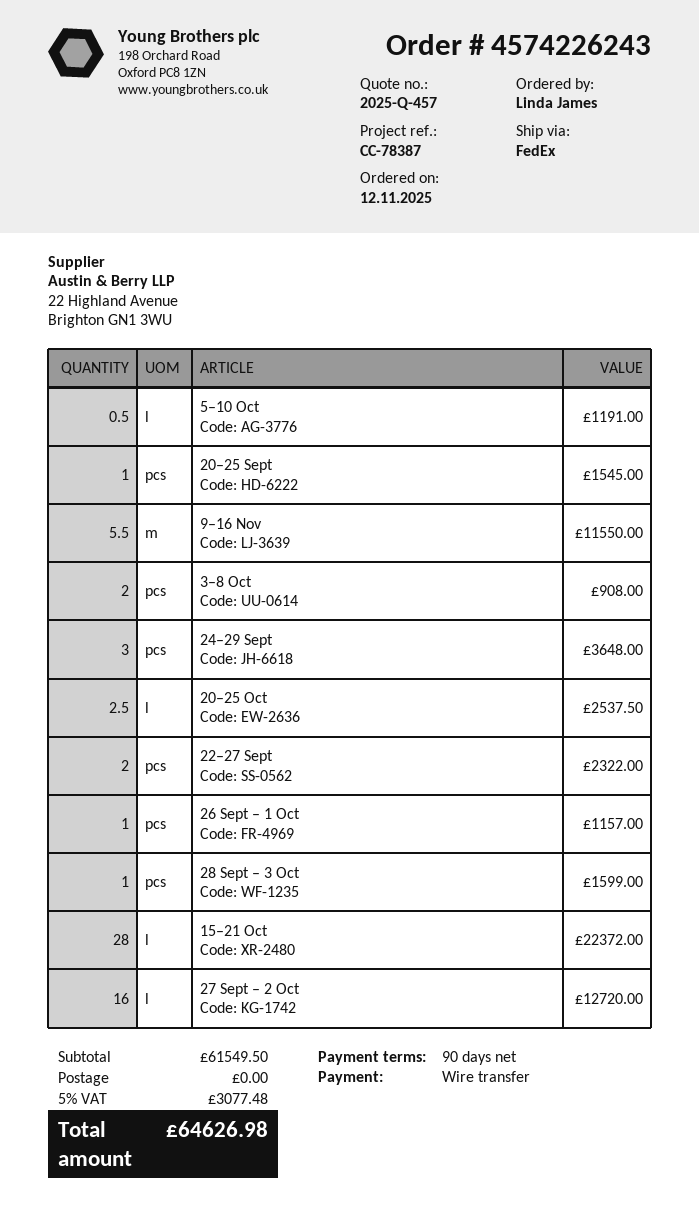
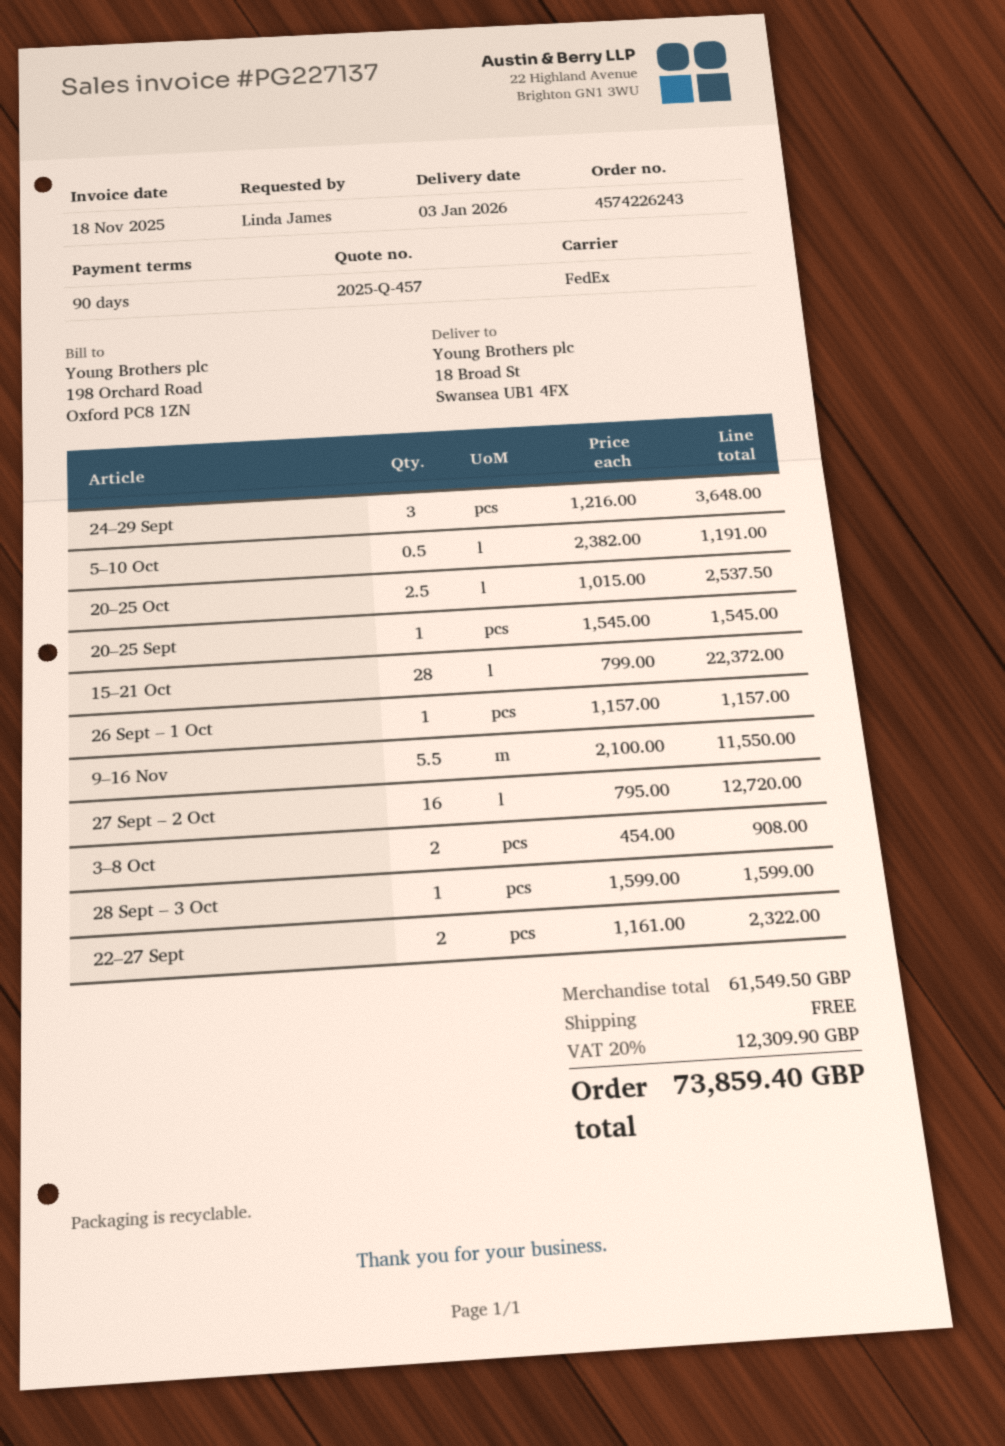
tax: 5% = 3077.48 -> 20% = 12309.90
total: 64626.98 -> 73859.40

